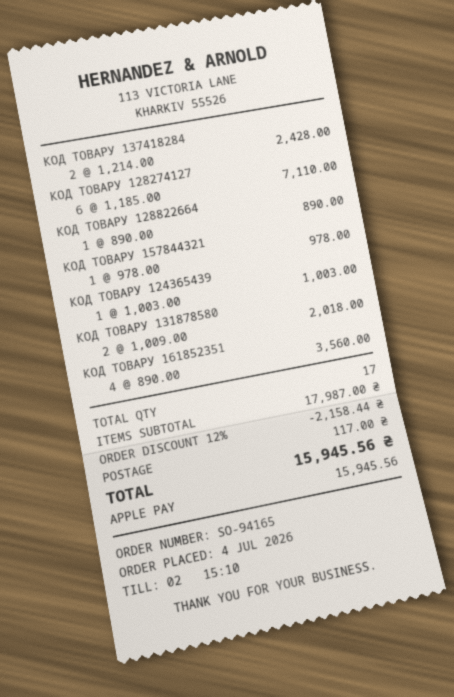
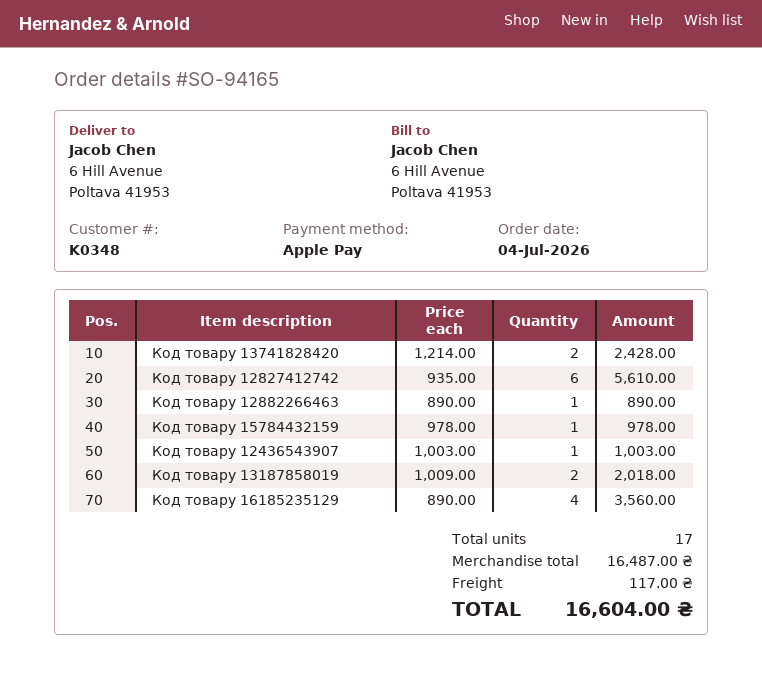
КОД ТОВАРУ 128274127: 6 x 1185.00 = 7110.00 -> 6 x 935.00 = 5610.00
subtotal: 17987.00 -> 16487.00
discount: 12% = 2158.44 -> none
total: 15945.56 -> 16604.00

